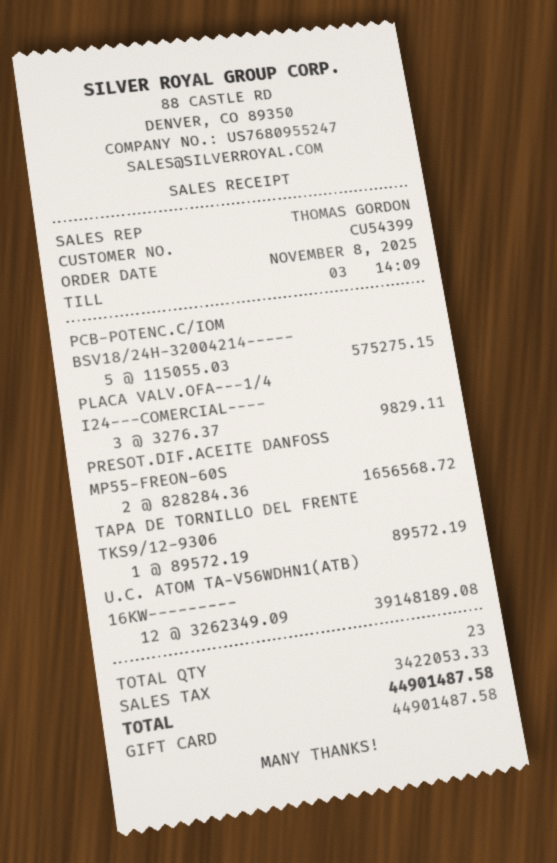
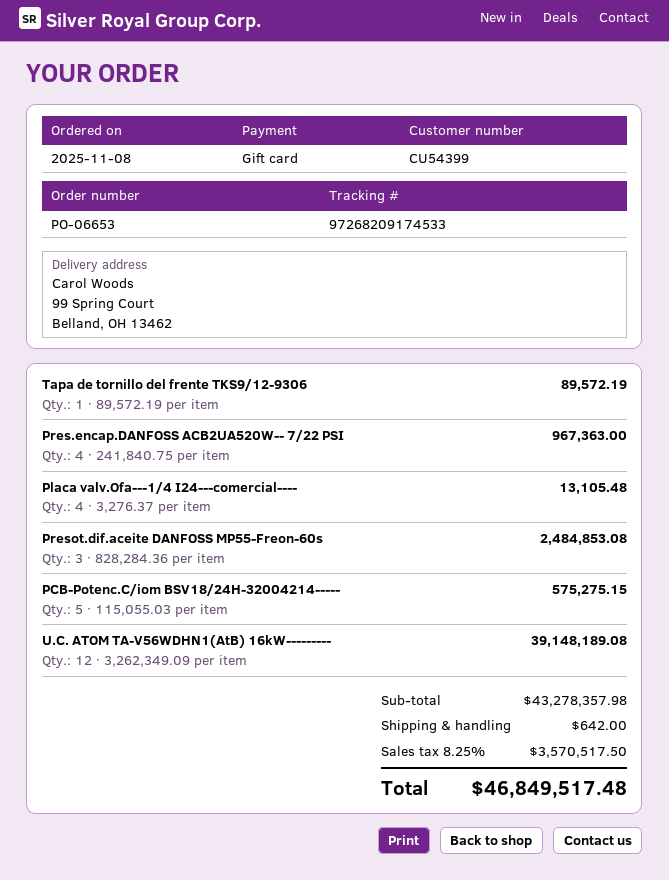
PLACA VALV.OFA---1/4 I24---COMERCIAL----: 3 x 3276.37 = 9829.11 -> 4 x 3276.37 = 13105.48
PRESOT.DIF.ACEITE DANFOSS MP55-FREON-60S: 2 x 828284.36 = 1656568.72 -> 3 x 828284.36 = 2484853.08
Pres.encap.DANFOSS ACB2UA520W-- 7/22 PSI: none -> 4 x 241840.75 = 967363.00
shipping: none -> 642.00
tax: 3422053.33 -> 3570517.50
total: 44901487.58 -> 46849517.48

